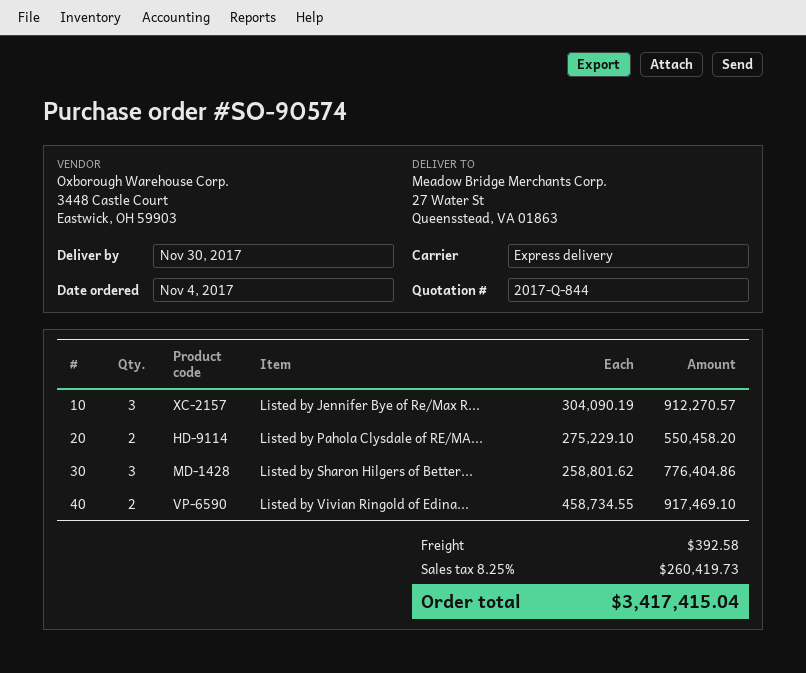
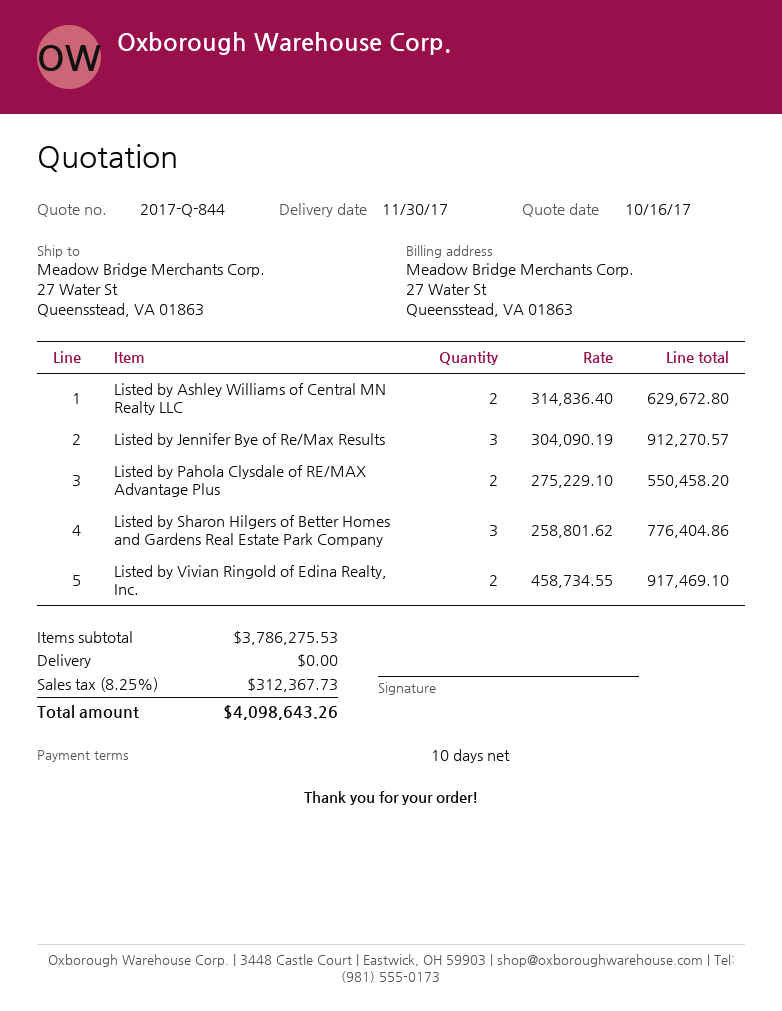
Listed by Ashley Williams of Central MN Realty LLC: none -> 2 x 314836.40 = 629672.80
shipping: 392.58 -> 0.00
tax: 8.25% = 260419.73 -> 8.25% = 312367.73
total: 3417415.04 -> 4098643.26

